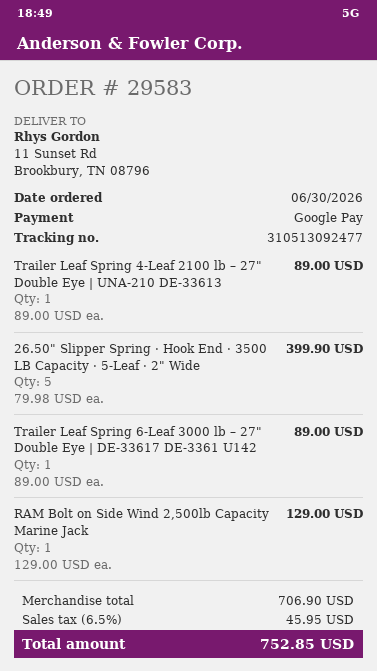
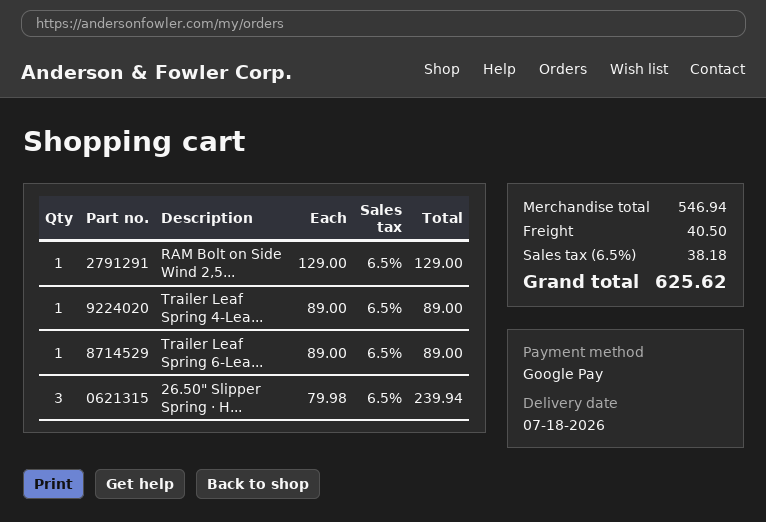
26.50" Slipper Spring · Hook End · 3500 LB Capacity · 5-Leaf · 2" Wide: 5 x 79.98 = 399.90 -> 3 x 79.98 = 239.94
subtotal: 706.90 -> 546.94
shipping: none -> 40.50
tax: 6.5% = 45.95 -> 6.5% = 38.18
total: 752.85 -> 625.62

